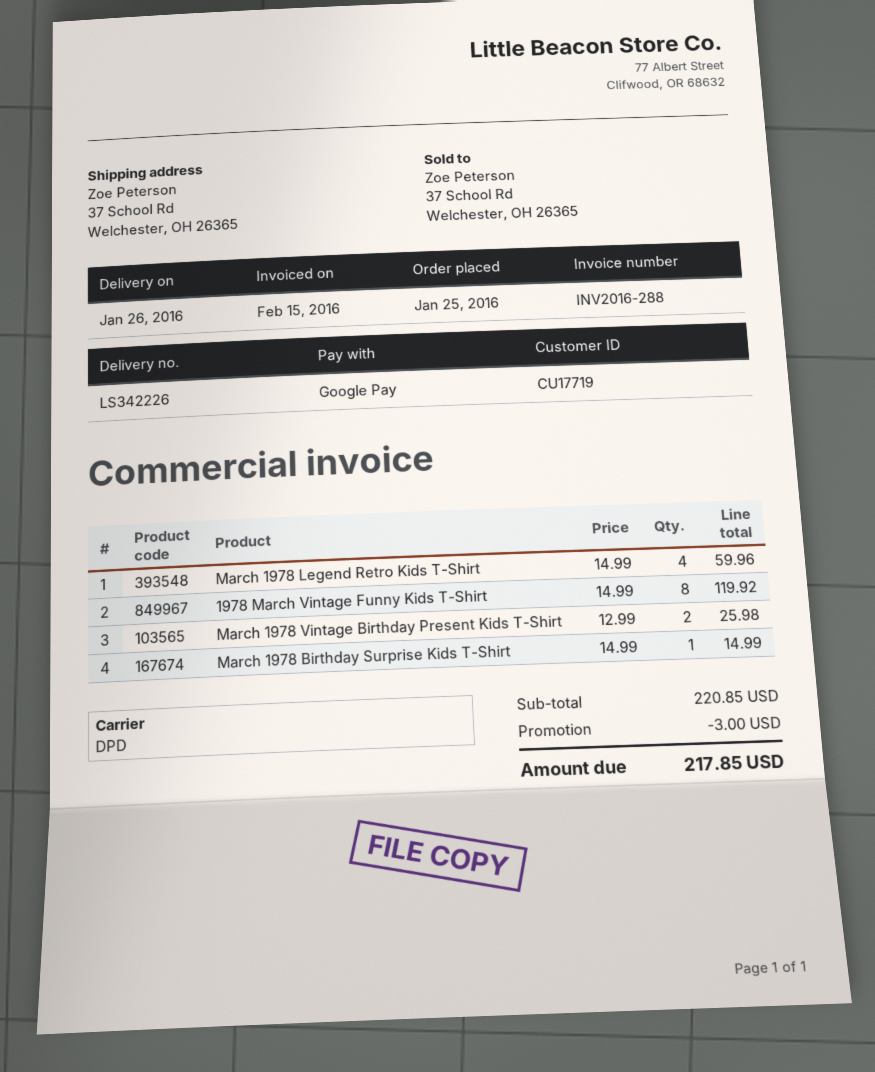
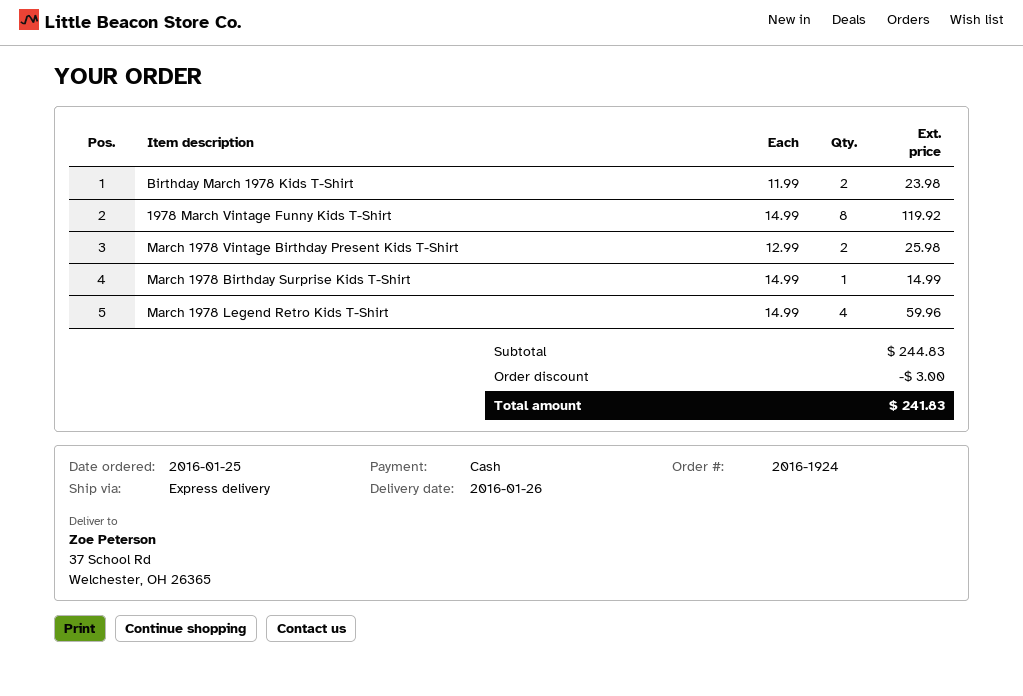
payment method: Google Pay -> cash
shipping method: DPD -> express
Birthday March 1978 Kids T-Shirt: none -> 2 x 11.99 = 23.98
subtotal: 220.85 -> 244.83
total: 217.85 -> 241.83

